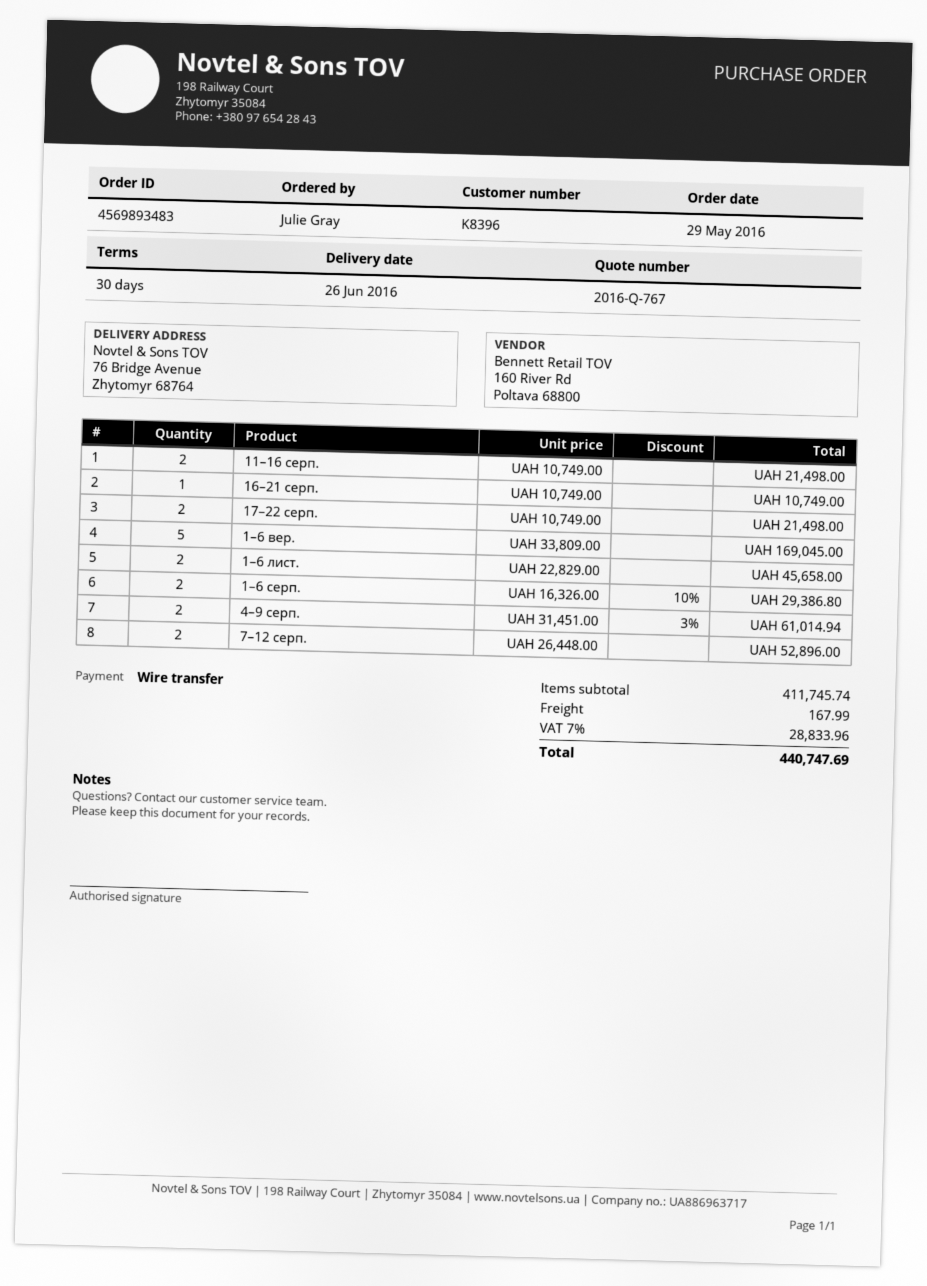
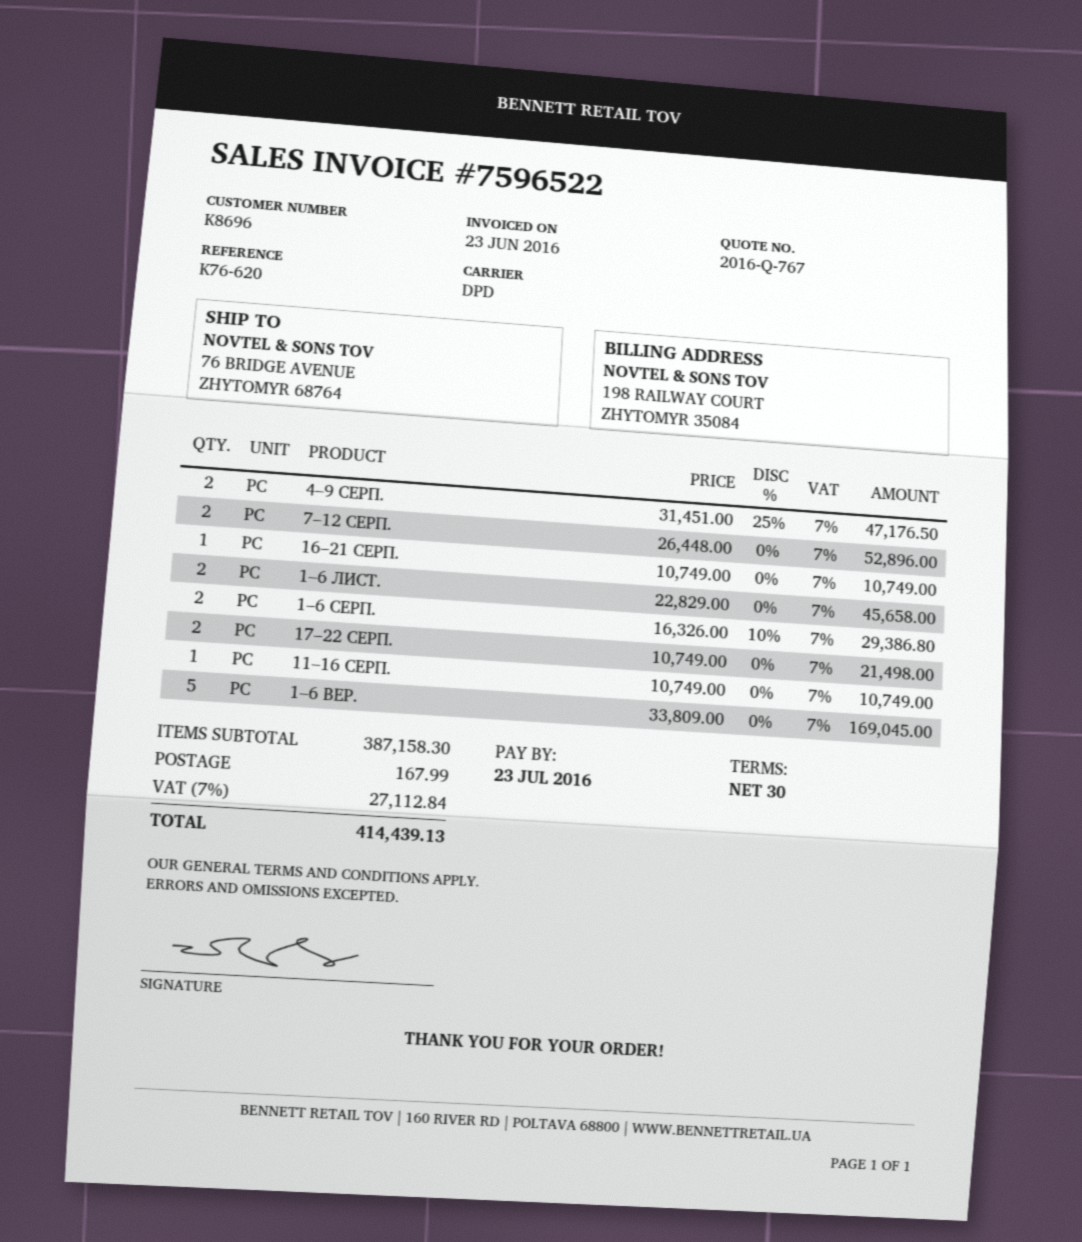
customer number: K8396 -> K8696
11–16 серп.: 2 x 10749.00 = 21498.00 -> 1 x 10749.00 = 10749.00
4–9 серп.: 2 x 31451.00 - 3% = 61014.94 -> 2 x 31451.00 - 25% = 47176.50
subtotal: 411745.74 -> 387158.30
tax: 7% = 28833.96 -> 7% = 27112.84
total: 440747.69 -> 414439.13

